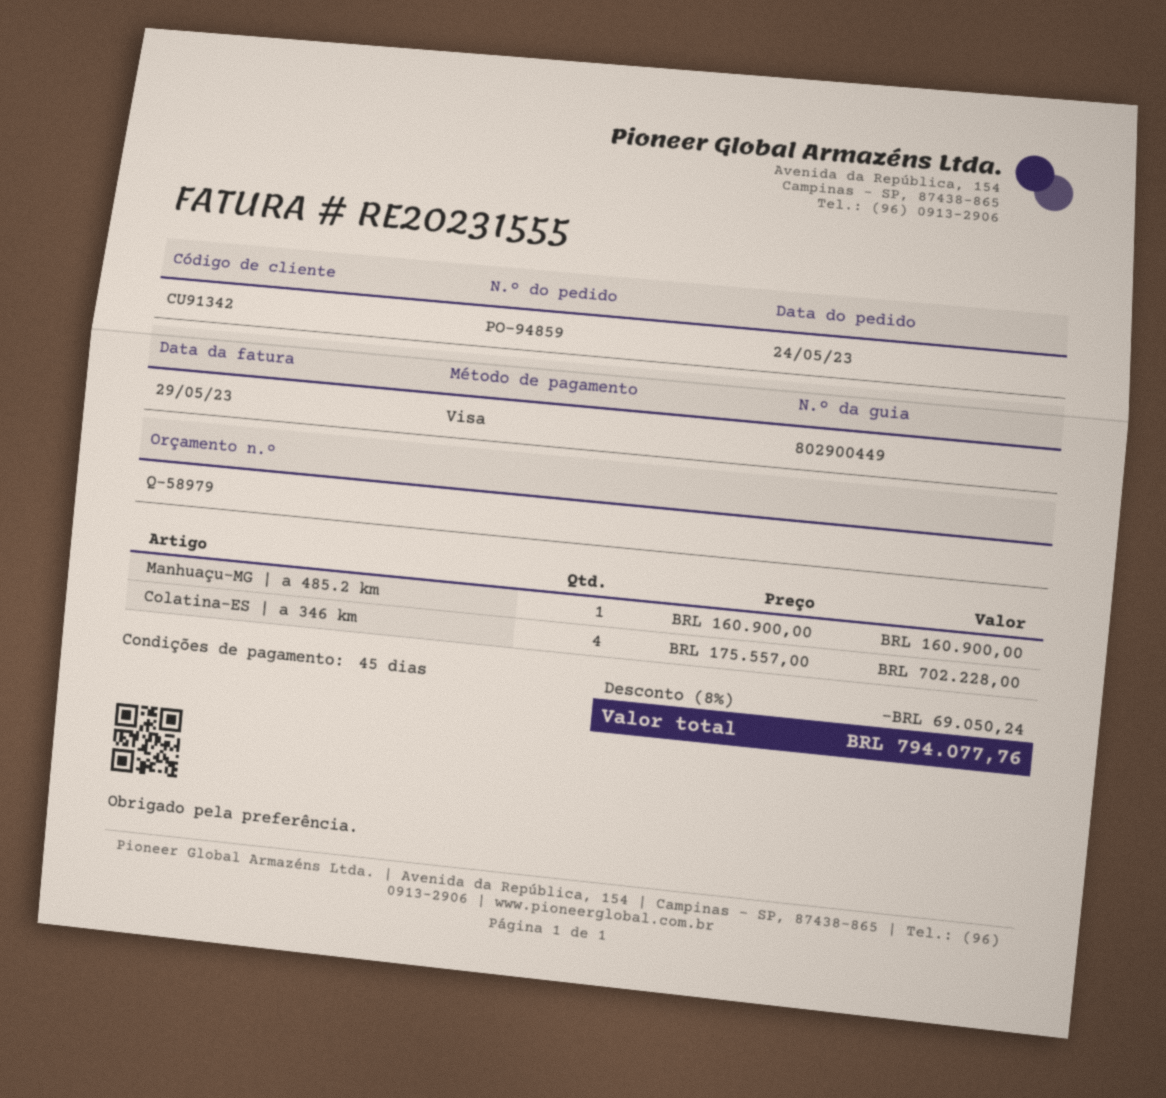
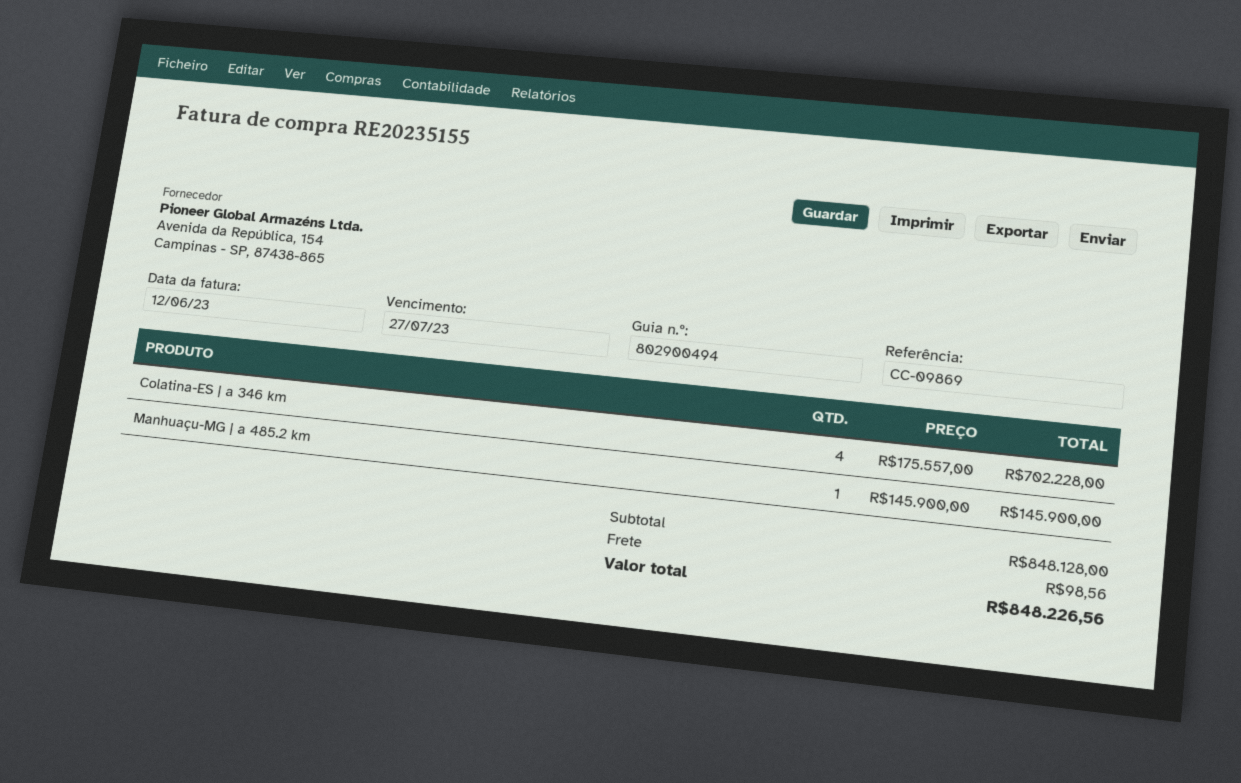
delivery note number: 802900449 -> 802900494
invoice number: RE20231555 -> RE20235155
invoice date: 2023-05-29 -> 2023-06-12
Manhuaçu-MG | a 485.2 km: 1 x 160900.00 = 160900.00 -> 1 x 145900.00 = 145900.00
discount: 8% = 69050.24 -> none
shipping: none -> 98.56
total: 794077.76 -> 848226.56

